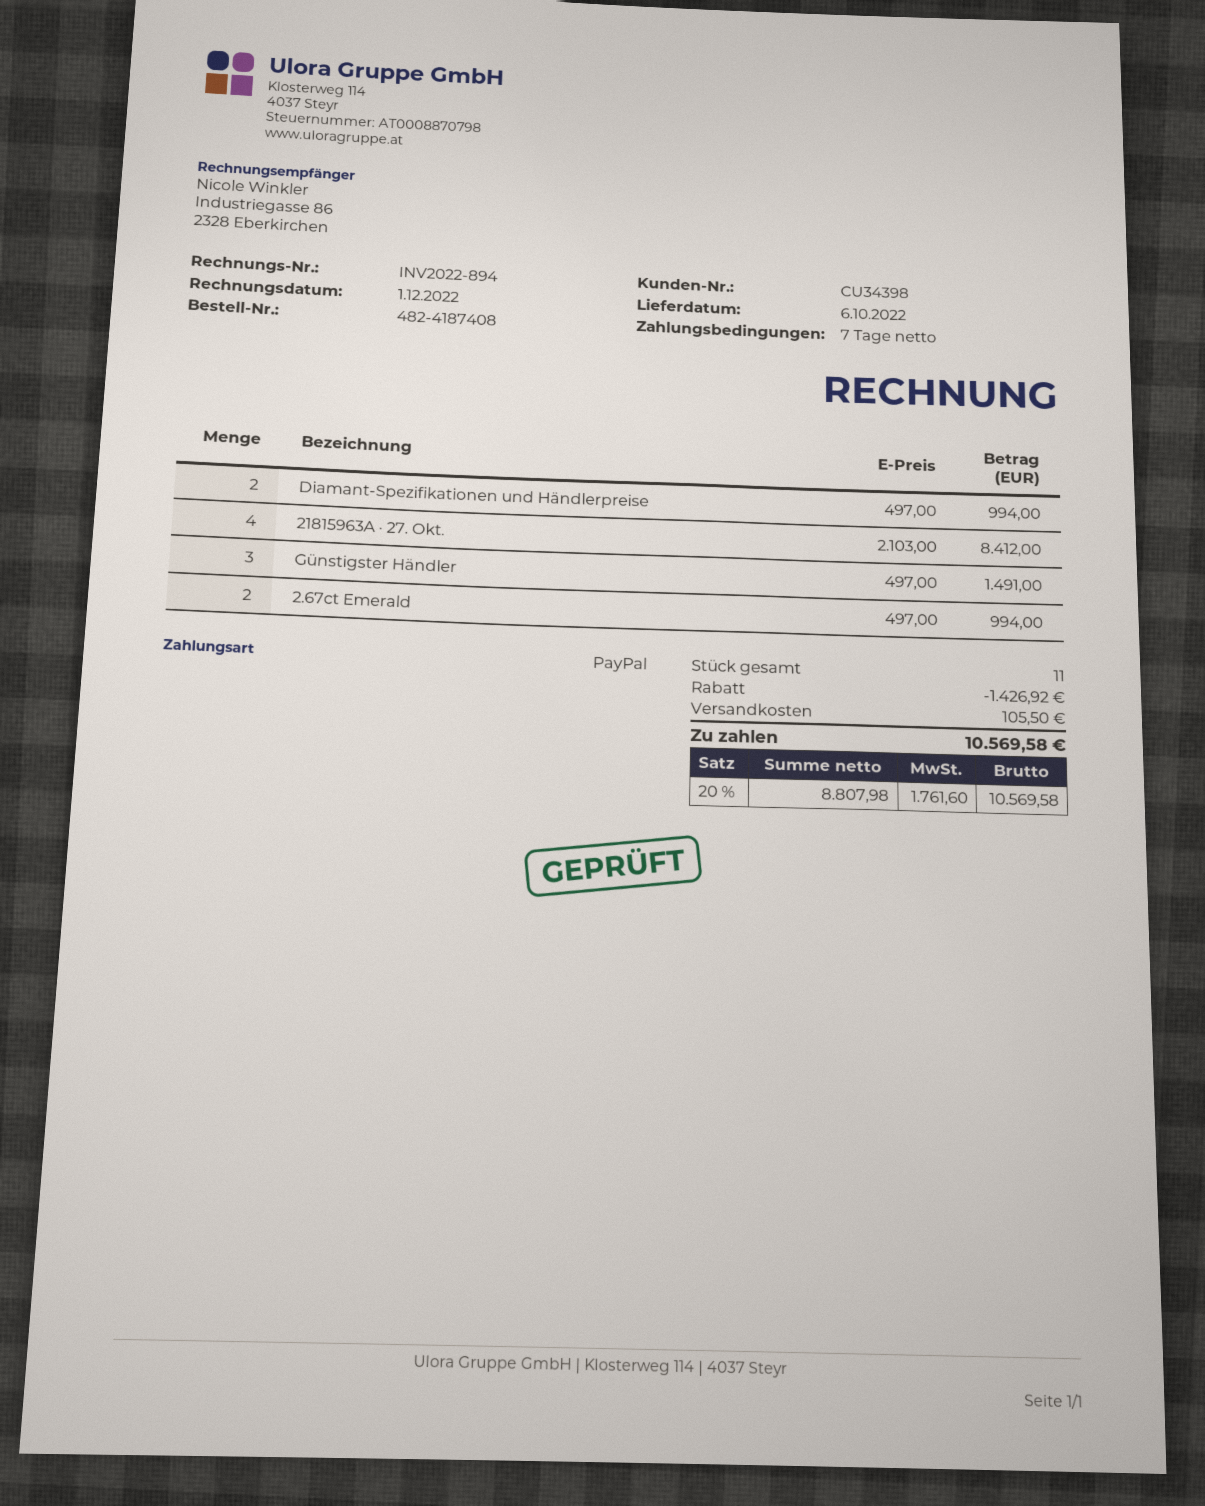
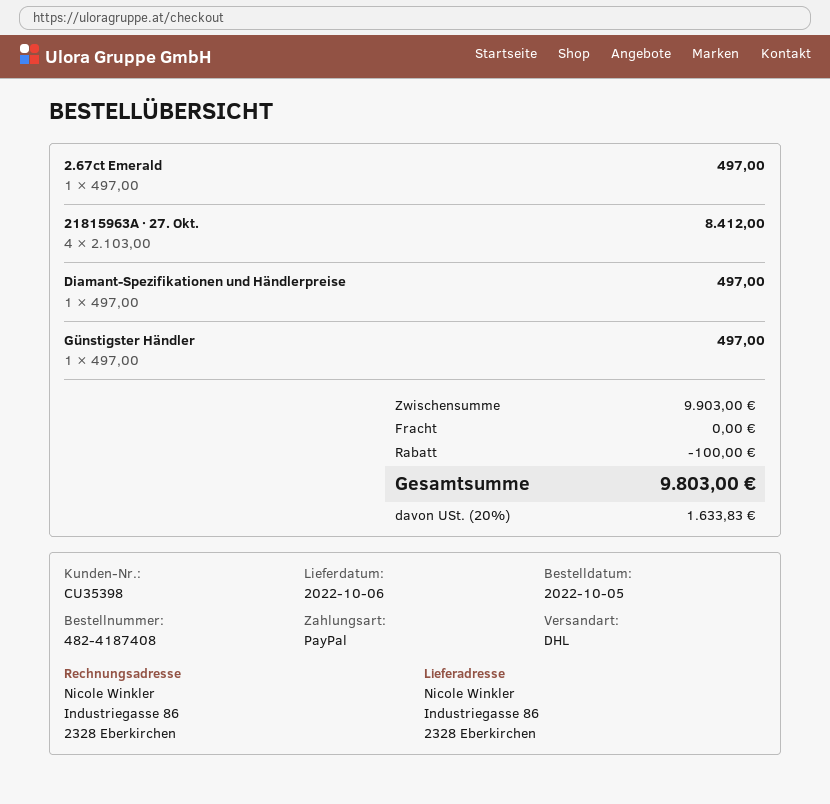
customer number: CU34398 -> CU35398
Diamant-Spezifikationen und Händlerpreise: 2 x 497.00 = 994.00 -> 1 x 497.00 = 497.00
Günstigster Händler: 3 x 497.00 = 1491.00 -> 1 x 497.00 = 497.00
2.67ct Emerald: 2 x 497.00 = 994.00 -> 1 x 497.00 = 497.00
discount: 1426.92 -> 100.00
shipping: 105.50 -> 0.00
tax: 20% = 1761.60 -> 20% = 1633.83
total: 10569.58 -> 9803.00

